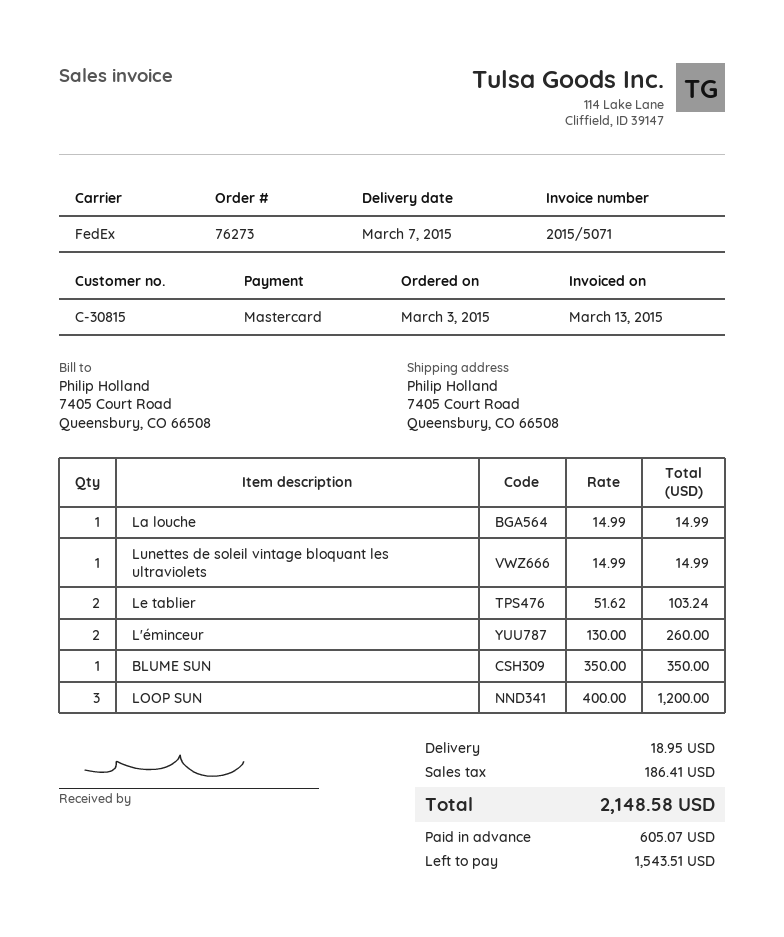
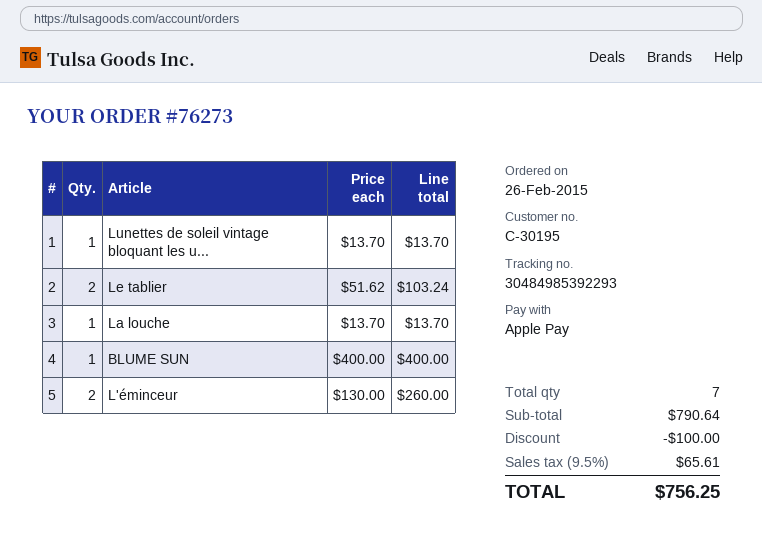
order date: 2015-03-03 -> 2015-02-26
customer number: C-30815 -> C-30195
payment method: Mastercard -> Apple Pay
La louche: 1 x 14.99 = 14.99 -> 1 x 13.70 = 13.70
Lunettes de soleil vintage bloquant les ultraviolets: 1 x 14.99 = 14.99 -> 1 x 13.70 = 13.70
BLUME SUN: 1 x 350.00 = 350.00 -> 1 x 400.00 = 400.00
LOOP SUN: 3 x 400.00 = 1200.00 -> none
discount: none -> 100.00
shipping: 18.95 -> none
tax: 186.41 -> 65.61
total: 2148.58 -> 756.25

